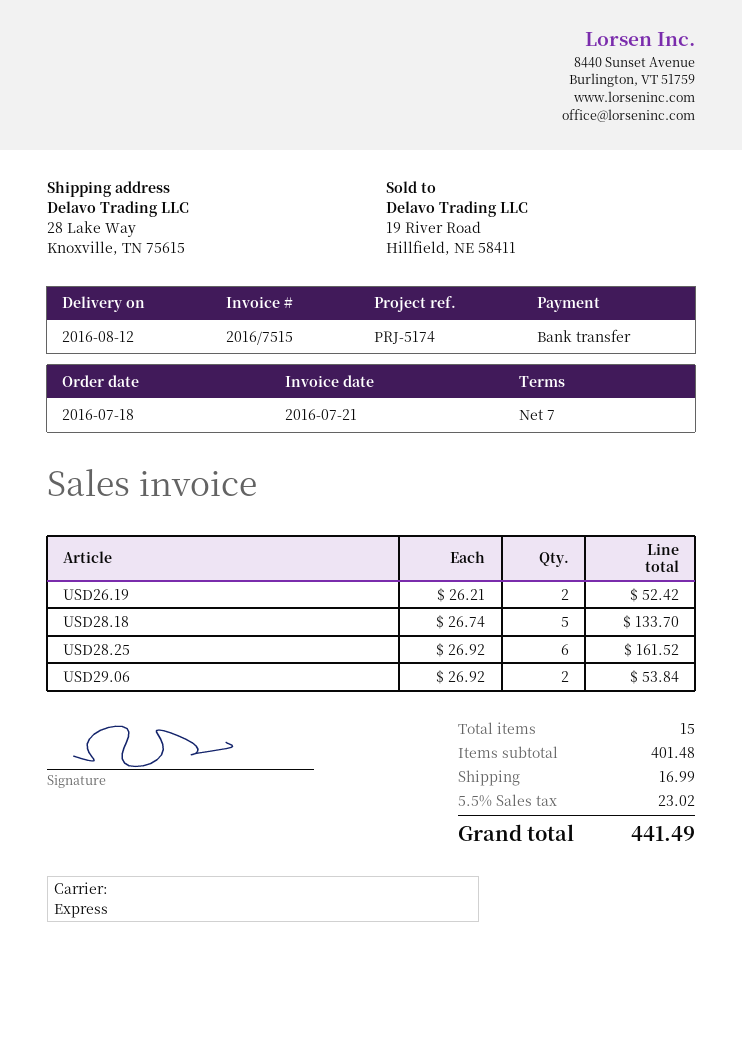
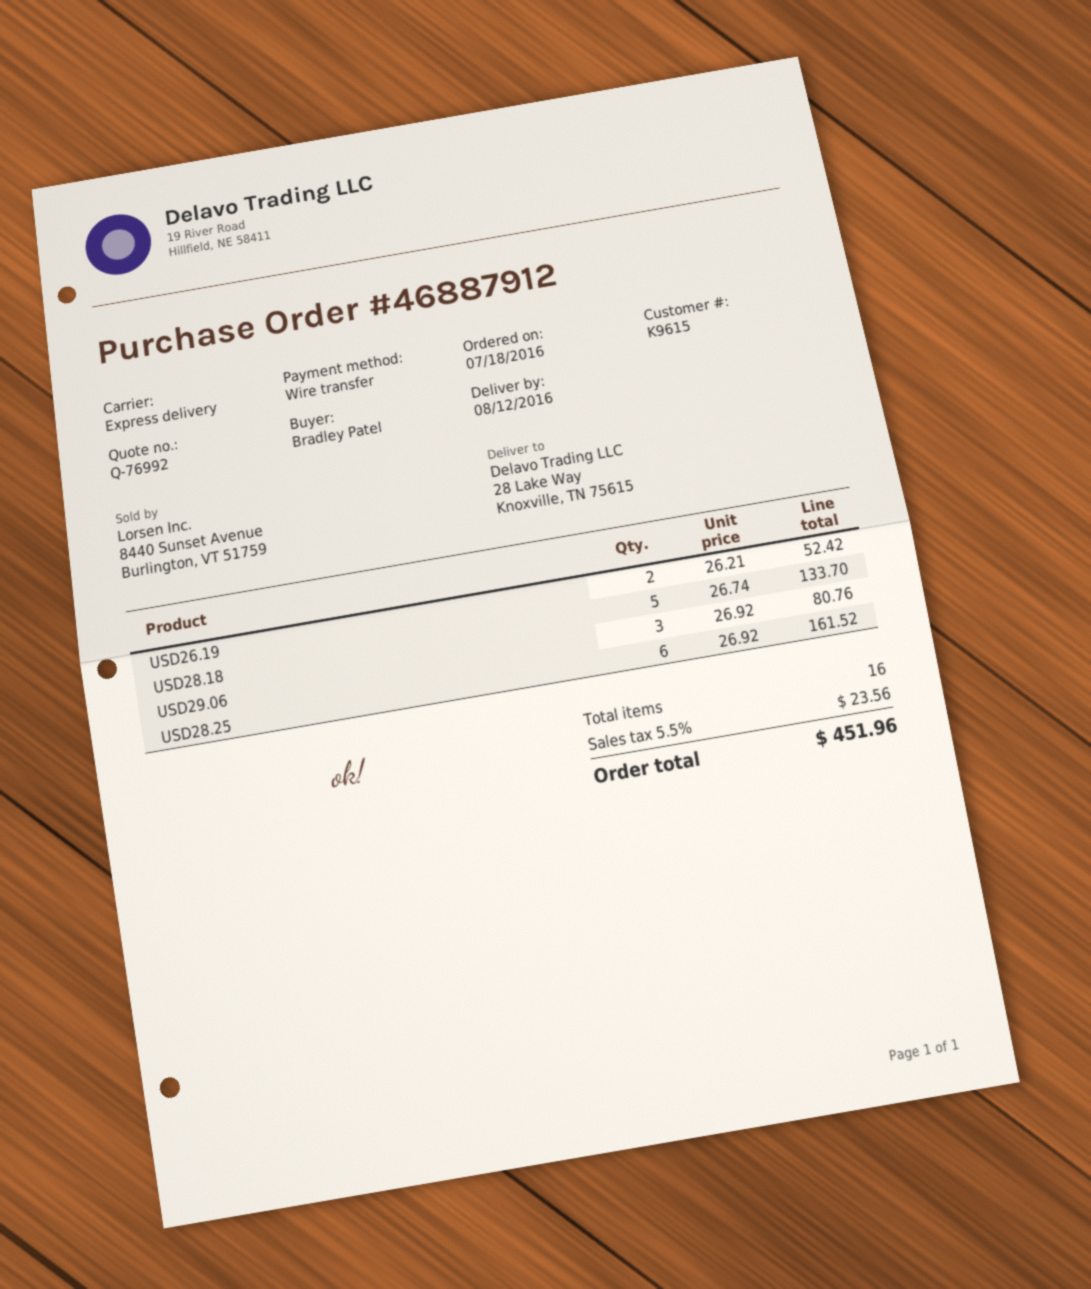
USD29.06: 2 x 26.92 = 53.84 -> 3 x 26.92 = 80.76
total quantity: 15 -> 16
shipping: 16.99 -> none
tax: 5.5% = 23.02 -> 5.5% = 23.56
total: 441.49 -> 451.96

